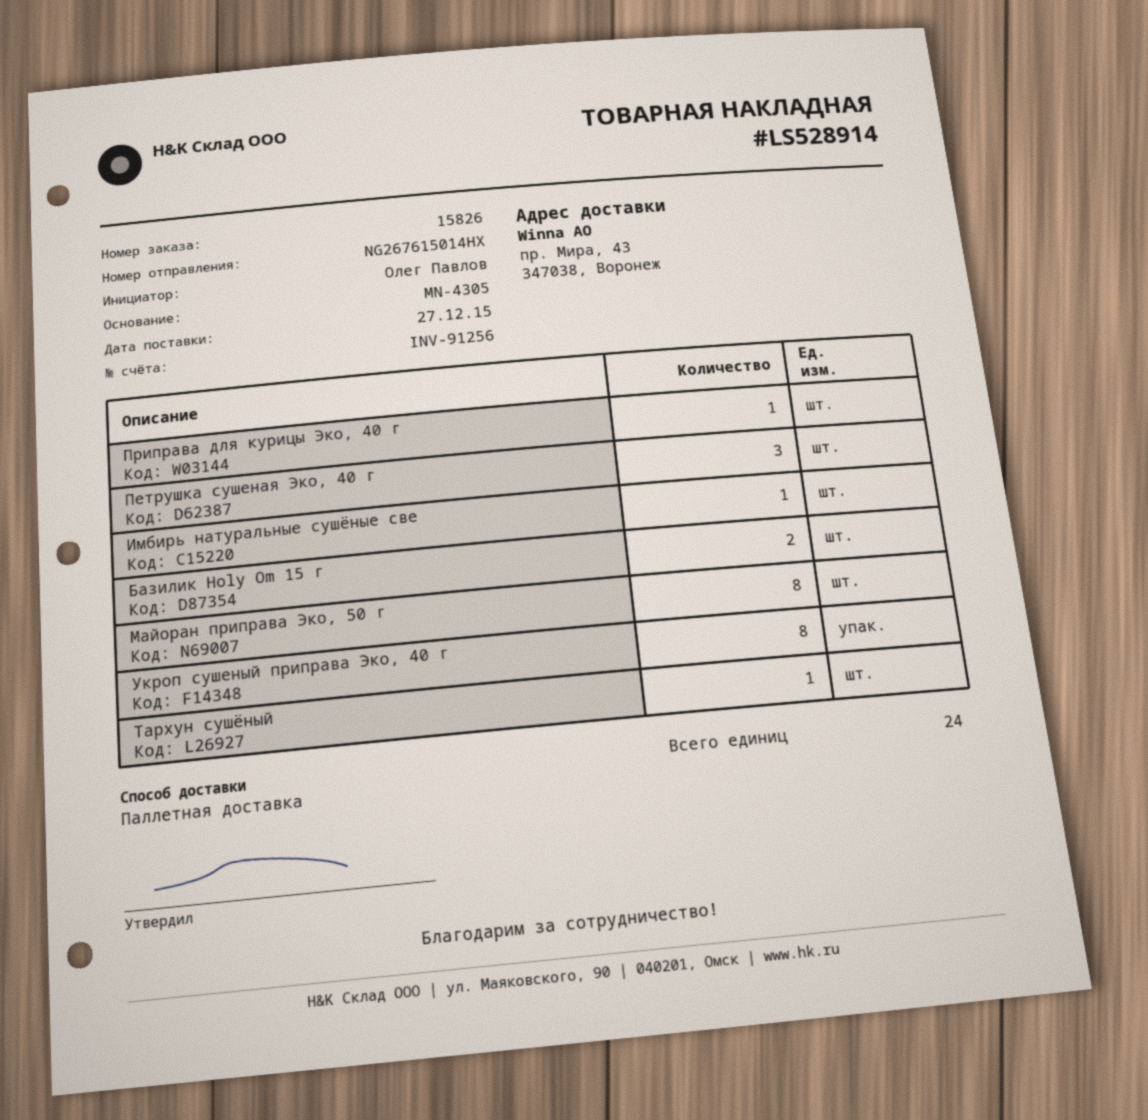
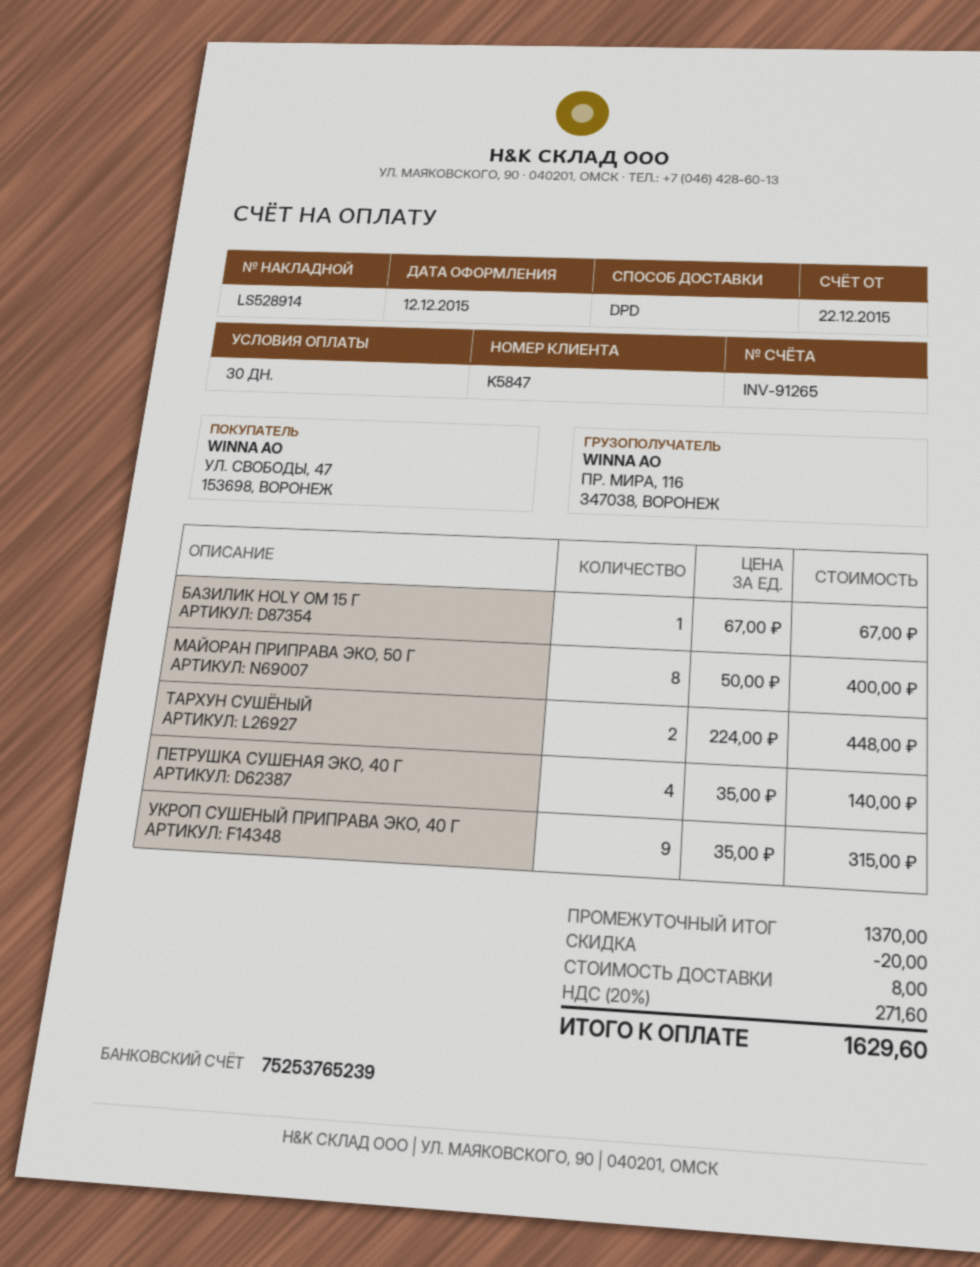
invoice number: INV-91256 -> INV-91265
shipping method: pallet freight -> DPD
ship to: пр. Мира, 43, 347038, Воронеж -> ПР. МИРА, 116, 347038, ВОРОНЕЖ
Приправа для курицы Эко, 40 г: 1 -> none
Петрушка сушеная Эко, 40 г: 3 -> 4
Имбирь натуральные сушёные све: 1 -> none
Базилик Holy Om 15 г: 2 -> 1
Укроп сушеный приправа Эко, 40 г: 8 -> 9
Тархун сушёный: 1 -> 2

